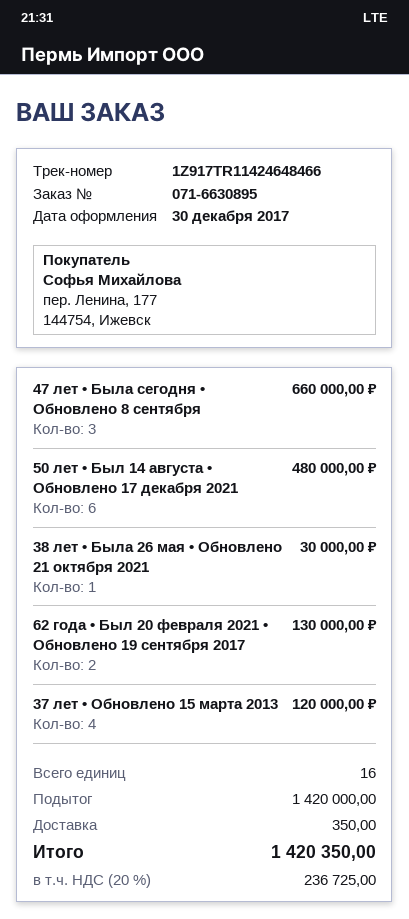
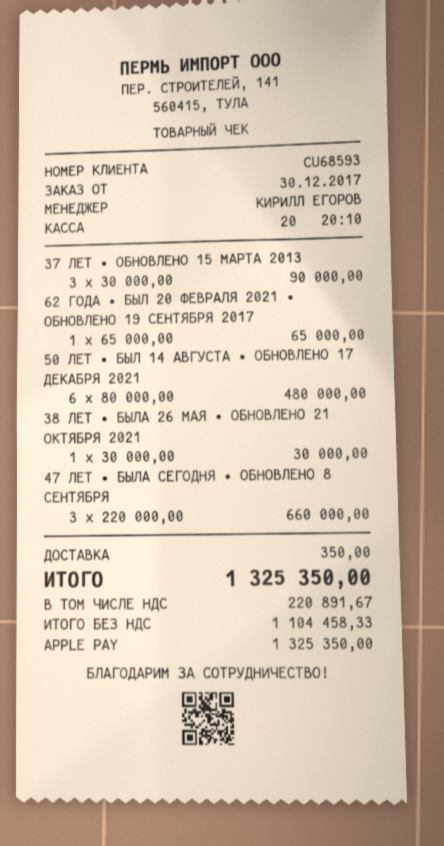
62 года • Был 20 февраля 2021 • Обновлено 19 сентября 2017: 2 for 130000.00 -> 1 for 65000.00
37 лет • Обновлено 15 марта 2013: 4 for 120000.00 -> 3 for 90000.00
tax: 236725.00 -> 220891.67
total: 1420350.00 -> 1325350.00

